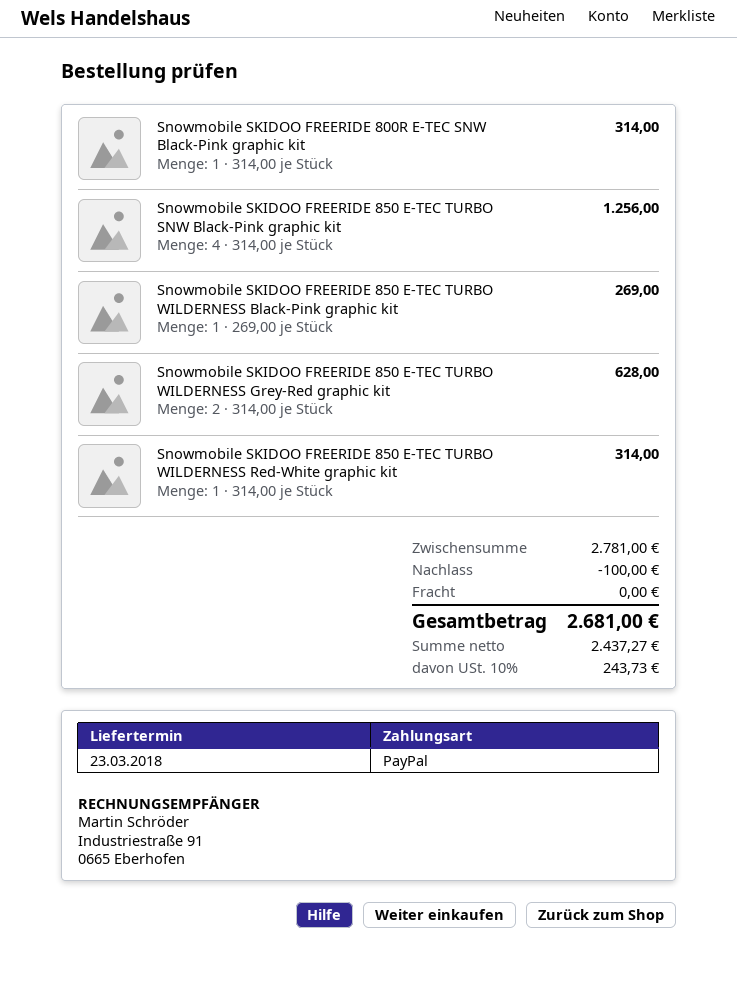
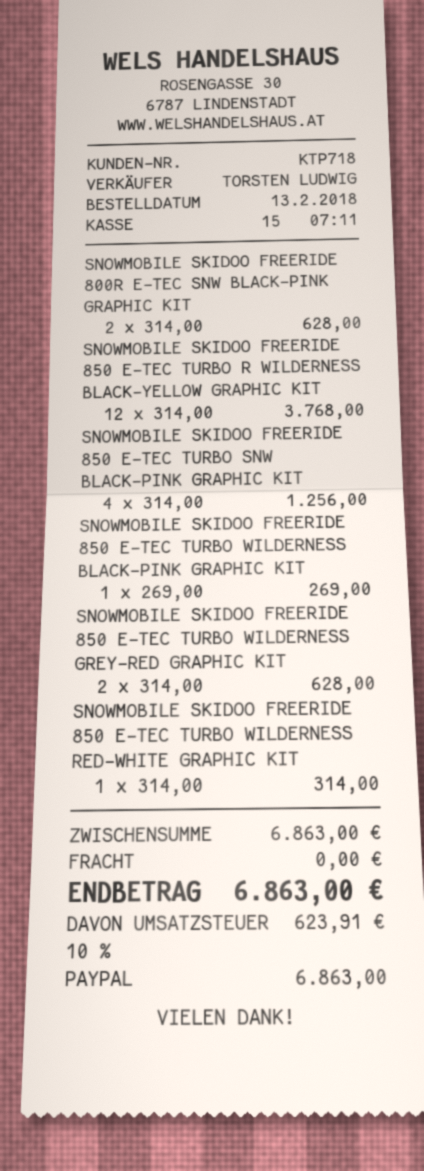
Snowmobile SKIDOO FREERIDE 800R E-TEC SNW Black-Pink graphic kit: 1 x 314.00 = 314.00 -> 2 x 314.00 = 628.00
SNOWMOBILE SKIDOO FREERIDE 850 E-TEC TURBO R WILDERNESS BLACK-YELLOW GRAPHIC KIT: none -> 12 x 314.00 = 3768.00
subtotal: 2781.00 -> 6863.00
discount: 100.00 -> none
tax: 10% = 243.73 -> 10% = 623.91
total: 2681.00 -> 6863.00

